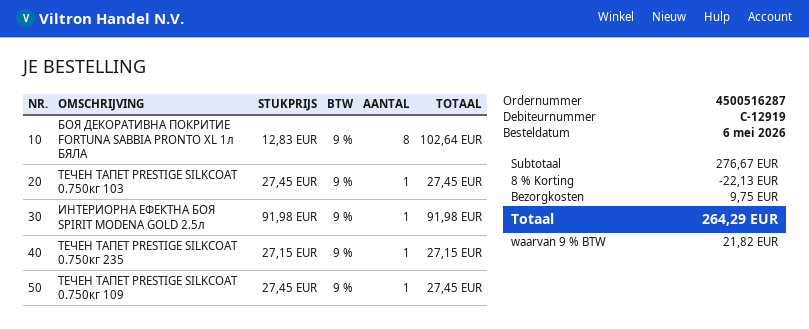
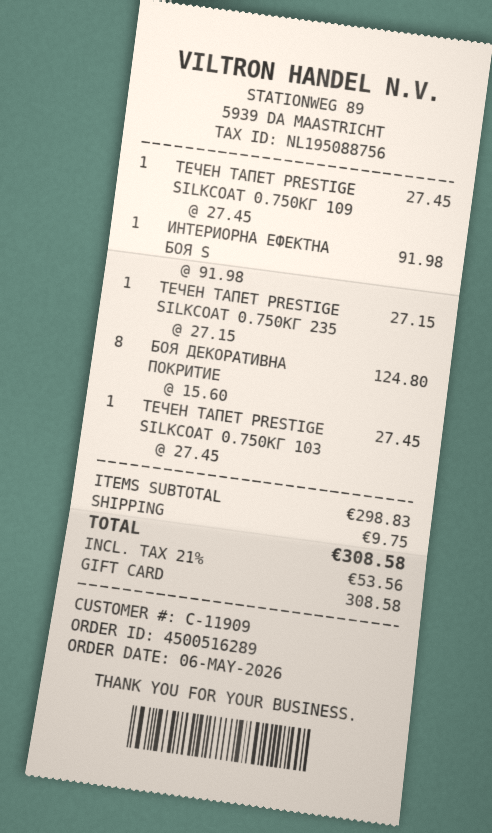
order number: 4500516287 -> 4500516289
customer number: C-12919 -> C-11909
БОЯ ДЕКОРАТИВНА ПОКРИТИЕ FORTUNA SABBIA PRONTO XL 1л БЯЛА: 8 x 12.83 = 102.64 -> 8 x 15.60 = 124.80
subtotal: 276.67 -> 298.83
discount: 8% = 22.13 -> none
tax: 9% = 21.82 -> 21% = 53.56
total: 264.29 -> 308.58

